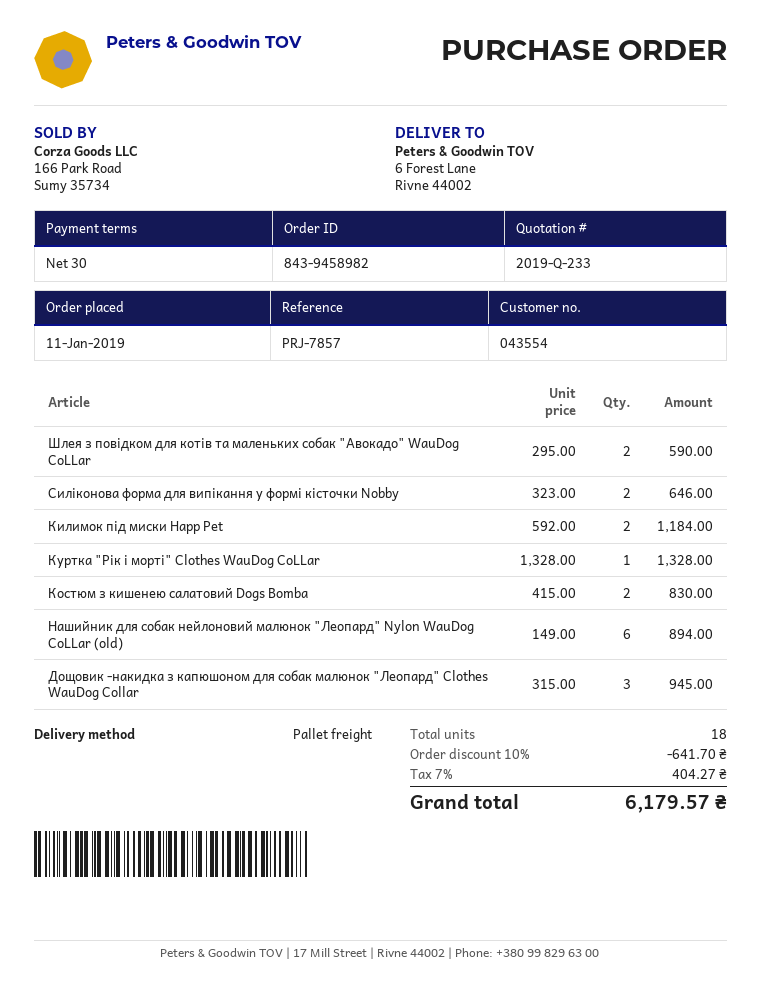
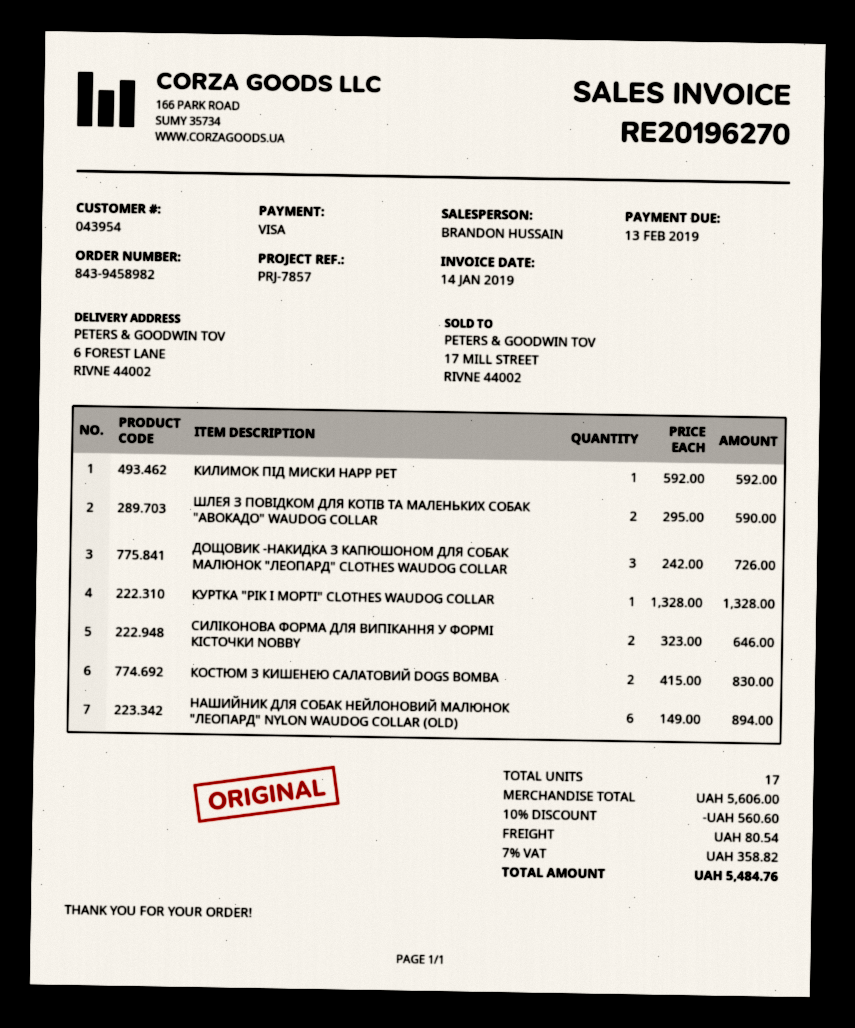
customer number: 043554 -> 043954
Килимок під миски Happ Pet: 2 x 592.00 = 1184.00 -> 1 x 592.00 = 592.00
Дощовик -накидка з капюшоном для собак малюнок "Леопард" Clothes WauDog Collar: 3 x 315.00 = 945.00 -> 3 x 242.00 = 726.00
total quantity: 18 -> 17
discount: 10% = 641.70 -> 10% = 560.60
shipping: none -> 80.54
tax: 7% = 404.27 -> 7% = 358.82
total: 6179.57 -> 5484.76

